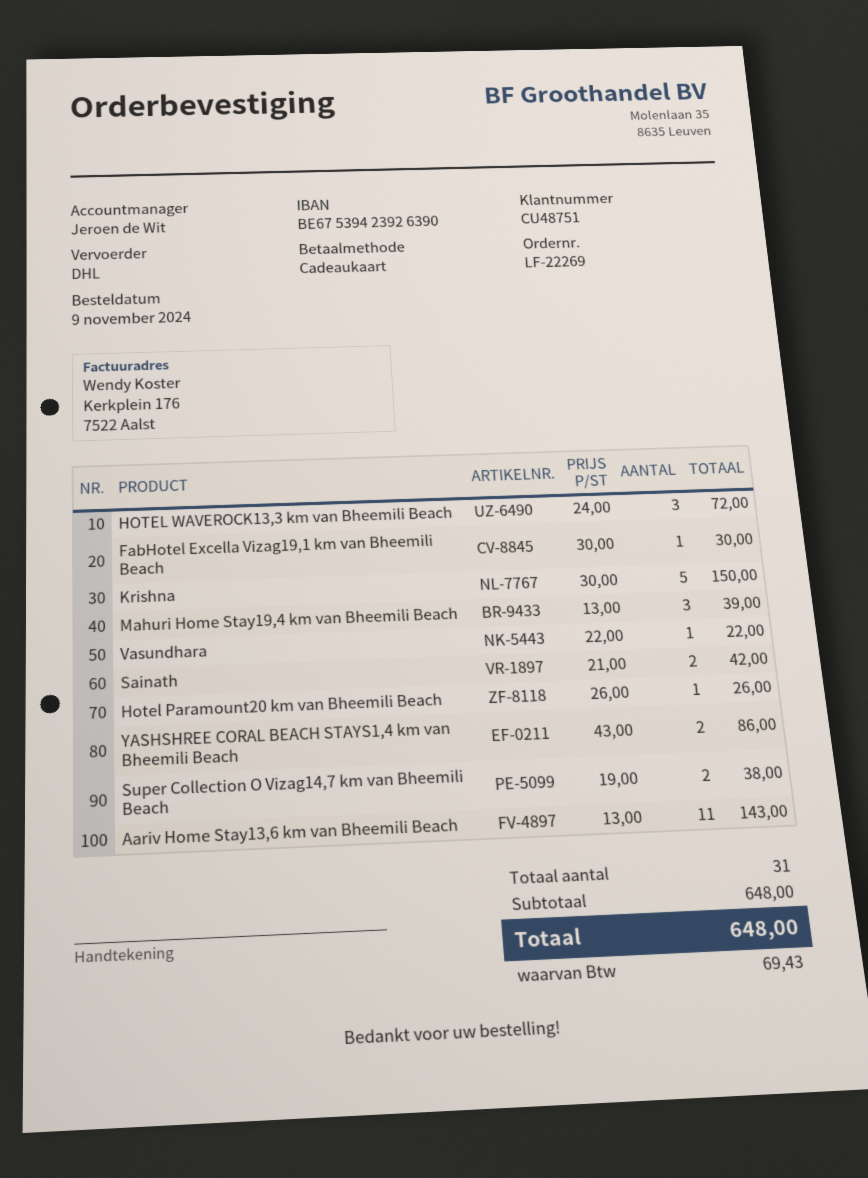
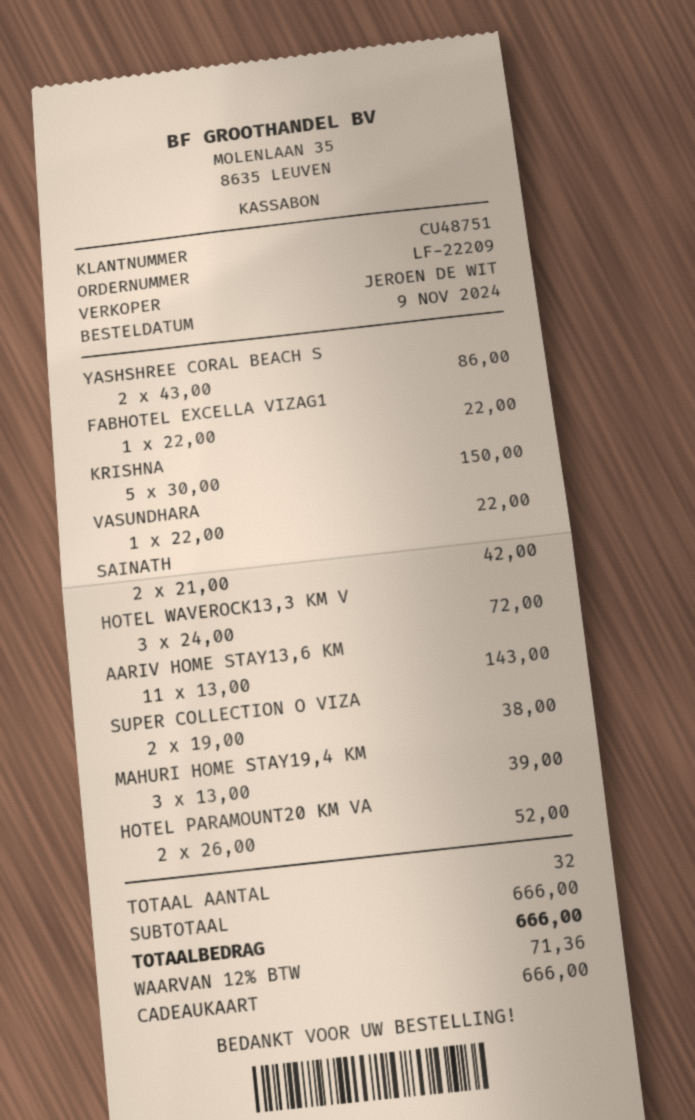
order number: LF-22269 -> LF-22209
FabHotel Excella Vizag19,1 km van Bheemili Beach: 1 x 30.00 = 30.00 -> 1 x 22.00 = 22.00
Hotel Paramount20 km van Bheemili Beach: 1 x 26.00 = 26.00 -> 2 x 26.00 = 52.00
total quantity: 31 -> 32
subtotal: 648.00 -> 666.00
tax: 69.43 -> 71.36
total: 648.00 -> 666.00

